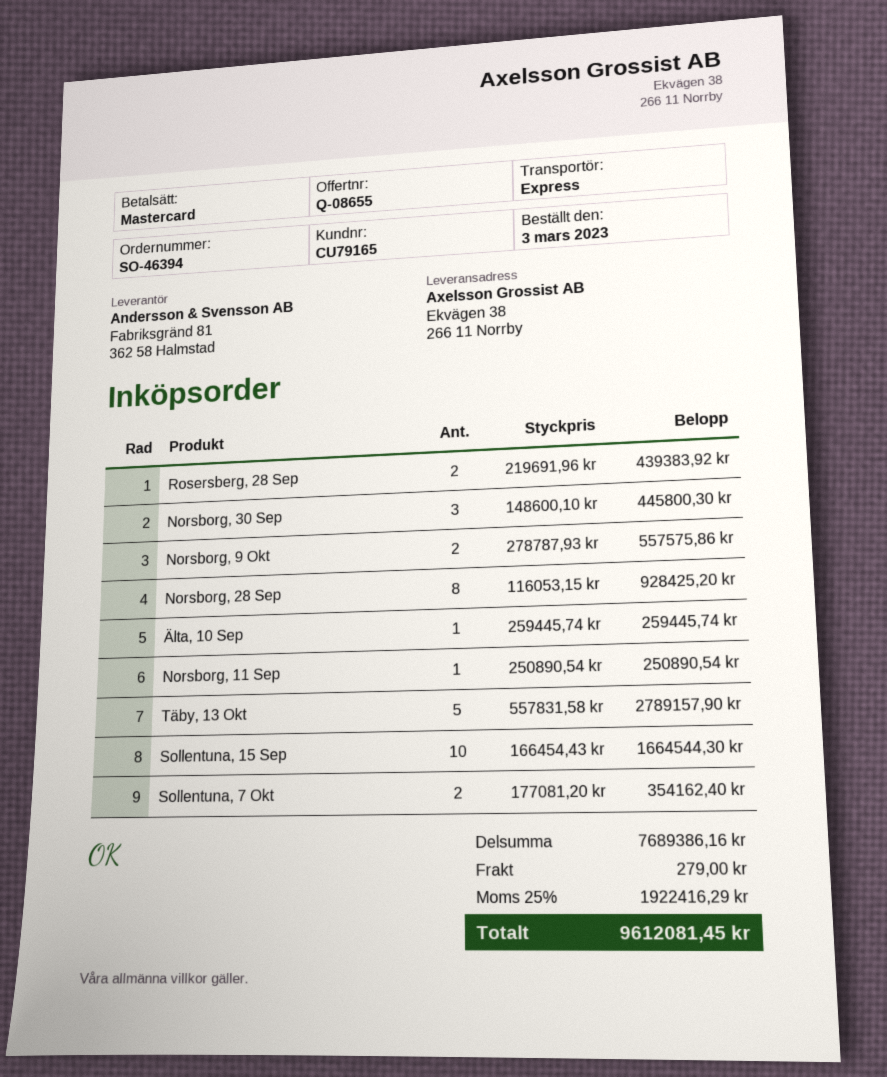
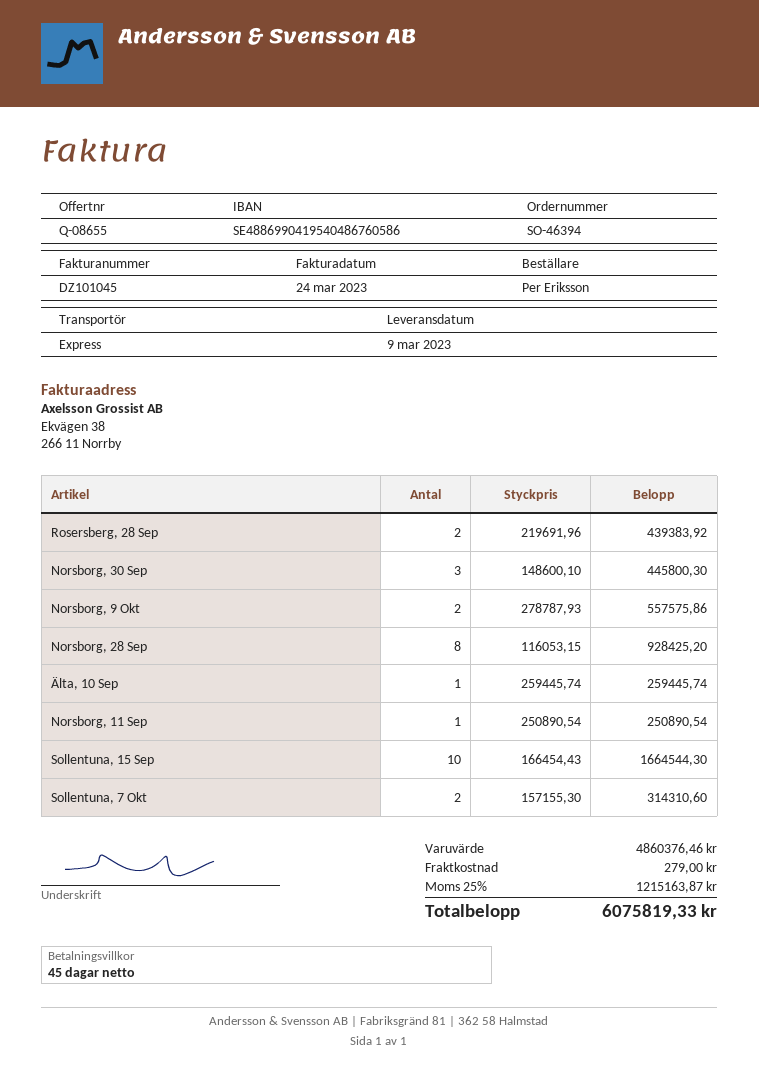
Täby, 13 Okt: 5 x 557831.58 = 2789157.90 -> none
Sollentuna, 7 Okt: 2 x 177081.20 = 354162.40 -> 2 x 157155.30 = 314310.60
subtotal: 7689386.16 -> 4860376.46
tax: 25% = 1922416.29 -> 25% = 1215163.87
total: 9612081.45 -> 6075819.33

